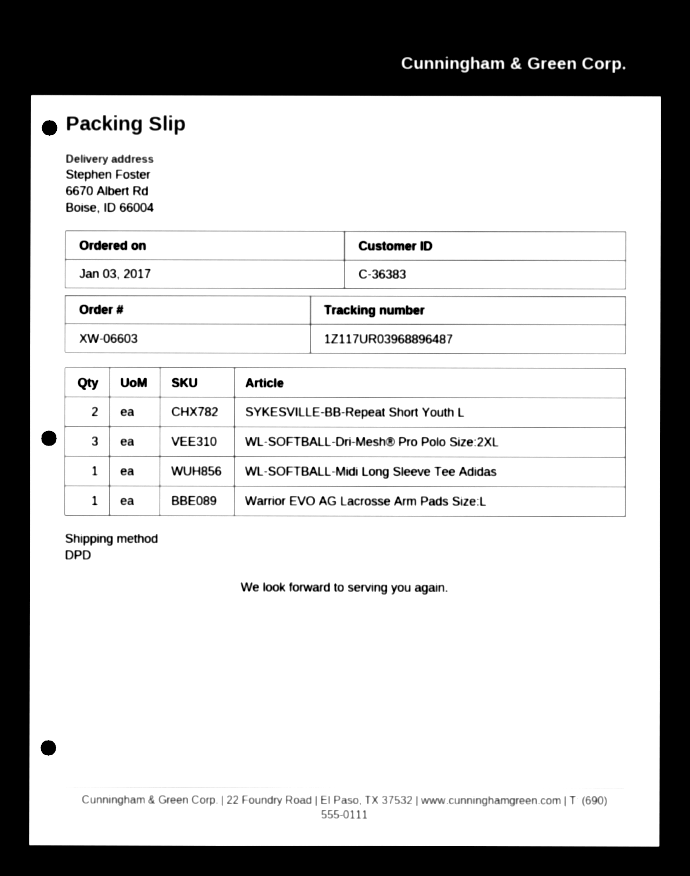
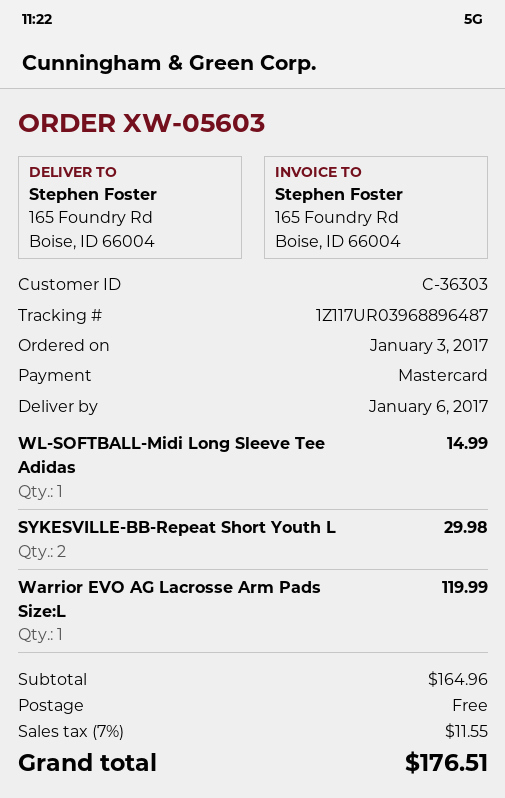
order number: XW-06603 -> XW-05603
customer number: C-36383 -> C-36303
ship to: 6670 Albert Rd, Boise, ID 66004 -> 165 Foundry Rd, Boise, ID 66004
WL-SOFTBALL-Dri-Mesh® Pro Polo Size:2XL: 3 -> none

